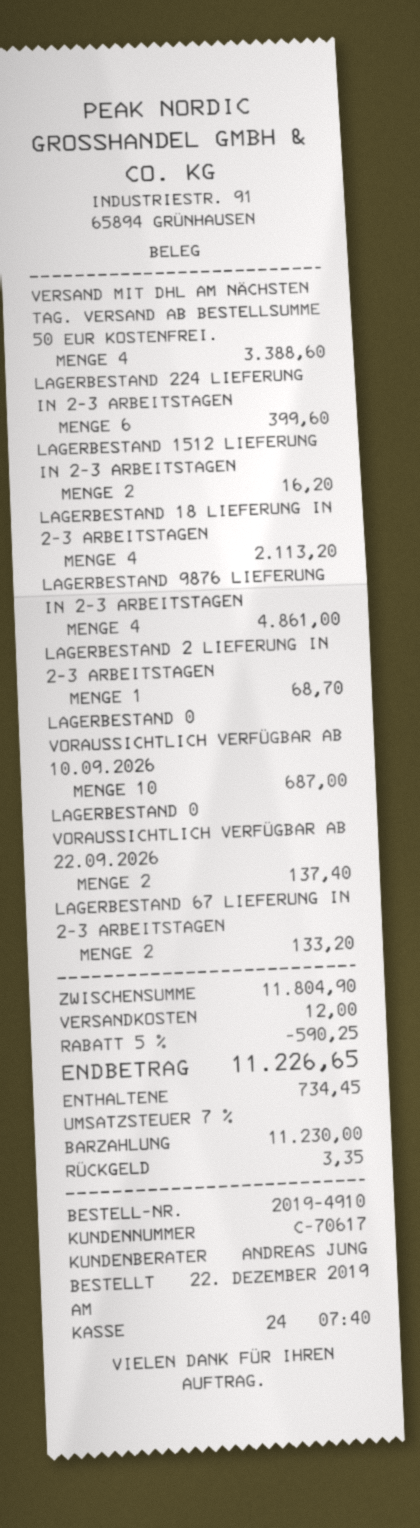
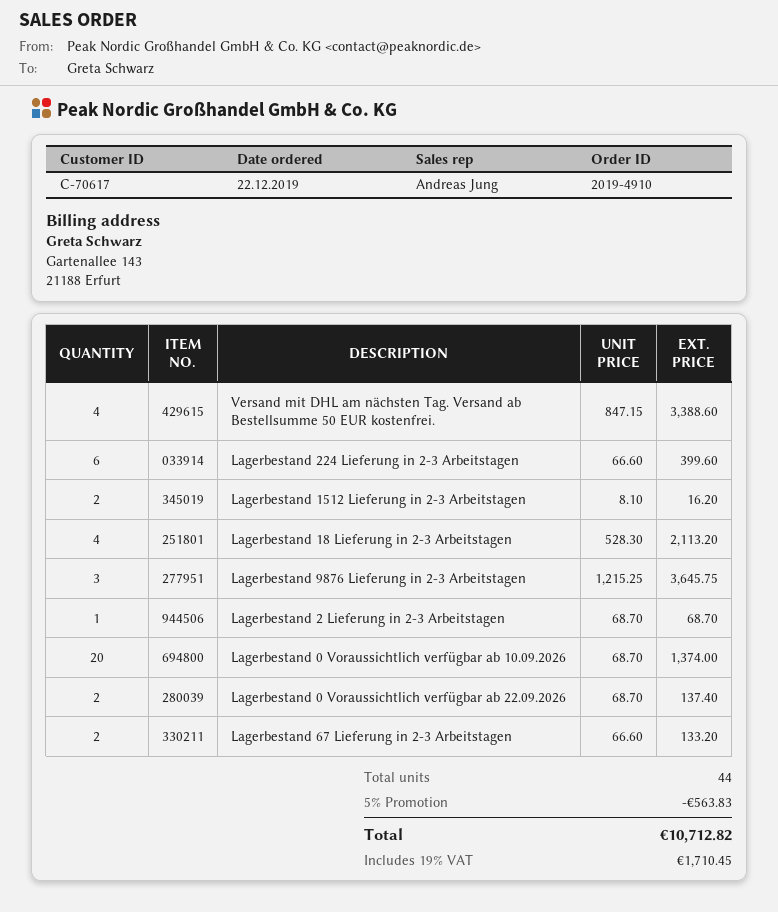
LAGERBESTAND 9876 LIEFERUNG IN 2-3 ARBEITSTAGEN: 4 for 4861.00 -> 3 for 3645.75
LAGERBESTAND 0 VORAUSSICHTLICH VERFÜGBAR AB 10.09.2026: 10 for 687.00 -> 20 for 1374.00
discount: 5% = 590.25 -> 5% = 563.83
shipping: 12.00 -> none
tax: 7% = 734.45 -> 19% = 1710.45
total: 11226.65 -> 10712.82

